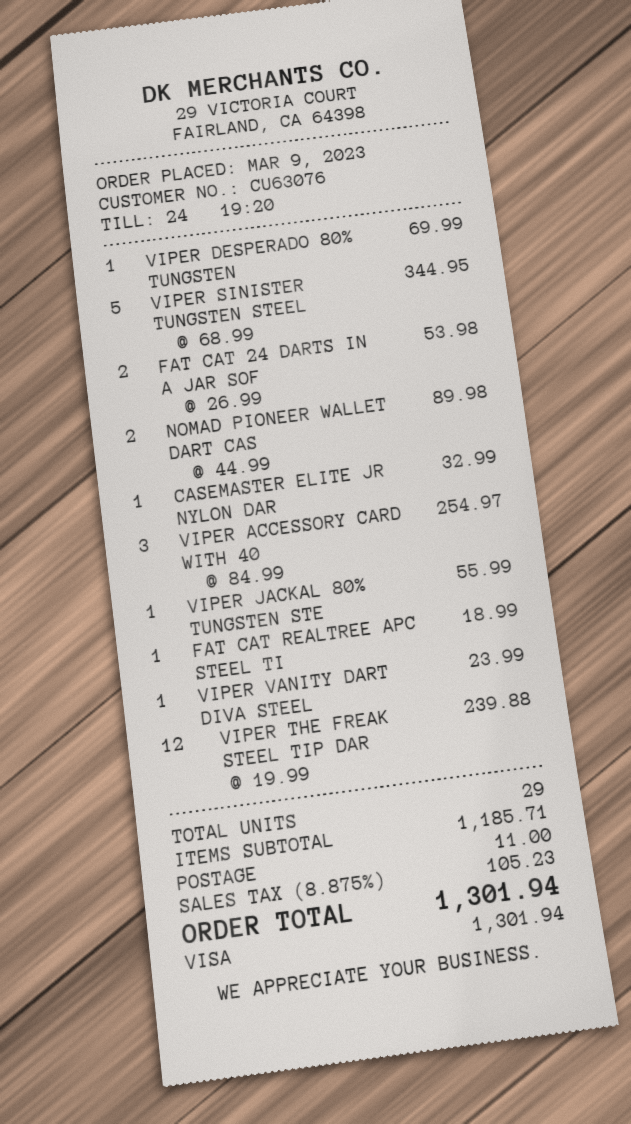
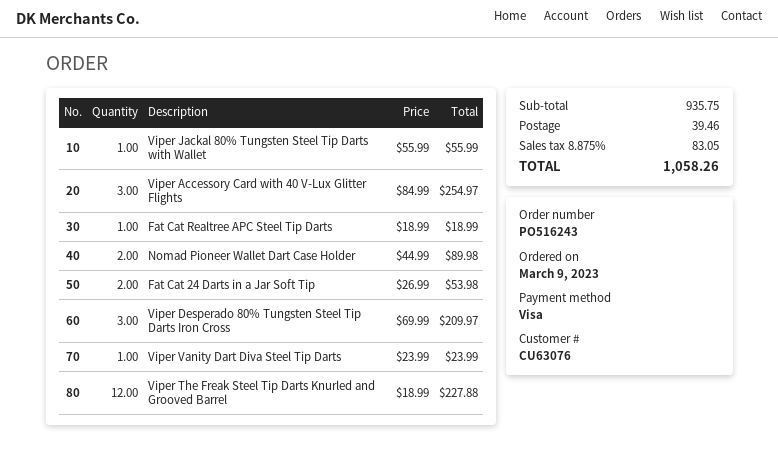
VIPER DESPERADO 80% TUNGSTEN: 1 x 69.99 = 69.99 -> 3 x 69.99 = 209.97
VIPER SINISTER TUNGSTEN STEEL: 5 x 68.99 = 344.95 -> none
CASEMASTER ELITE JR NYLON DAR: 1 x 32.99 = 32.99 -> none
VIPER THE FREAK STEEL TIP DAR: 12 x 19.99 = 239.88 -> 12 x 18.99 = 227.88
subtotal: 1185.71 -> 935.75
shipping: 11.00 -> 39.46
tax: 8.875% = 105.23 -> 8.875% = 83.05
total: 1301.94 -> 1058.26

